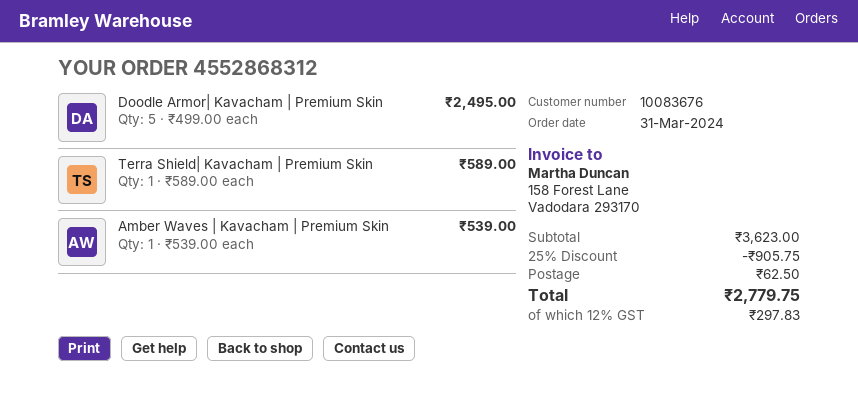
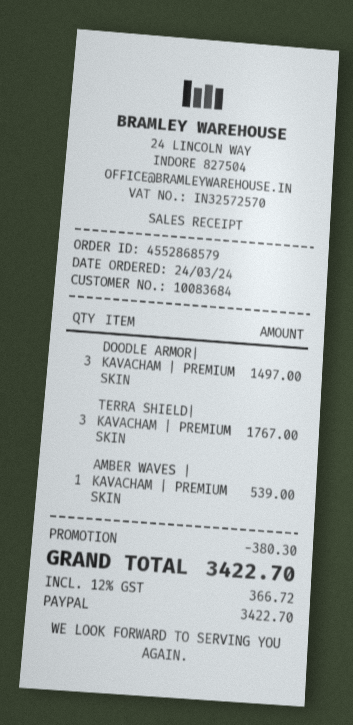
order number: 4552868312 -> 4552868579
order date: 2024-03-31 -> 2024-03-24
customer number: 10083676 -> 10083684
Doodle Armor| Kavacham | Premium Skin: 5 for 2495.00 -> 3 for 1497.00
Terra Shield| Kavacham | Premium Skin: 1 for 589.00 -> 3 for 1767.00
discount: 905.75 -> 380.30
shipping: 62.50 -> none
tax: 12% = 297.83 -> 12% = 366.72
total: 2779.75 -> 3422.70

